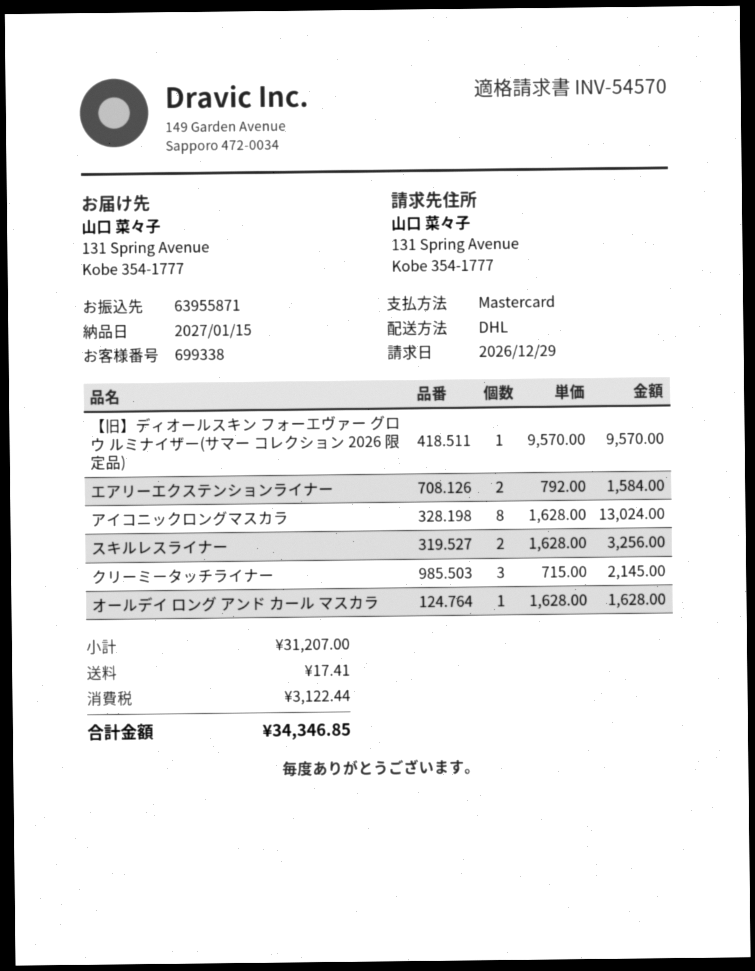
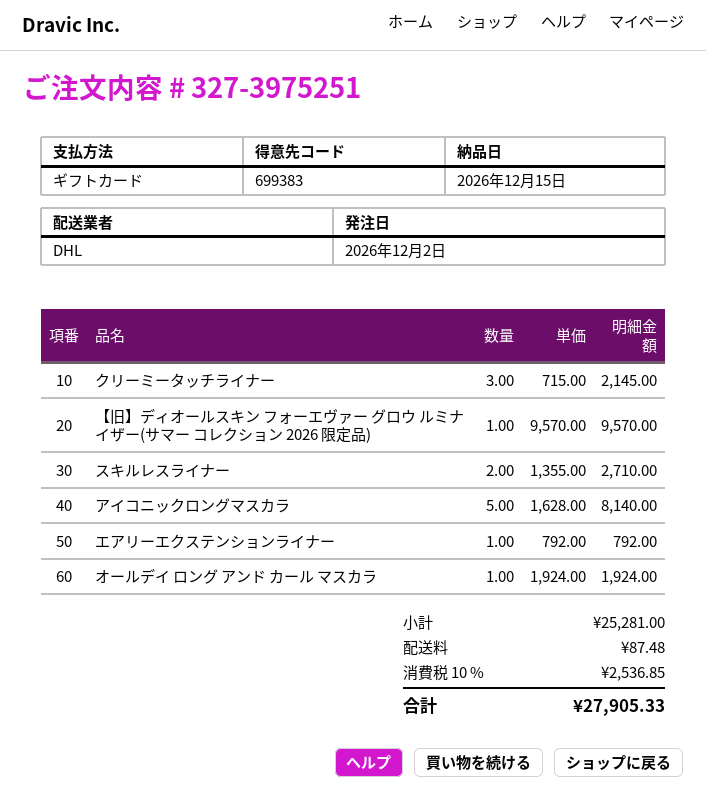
delivery date: 2027-01-15 -> 2026-12-15
customer number: 699338 -> 699383
payment method: Mastercard -> gift card
エアリーエクステンションライナー: 2 x 792.00 = 1584.00 -> 1 x 792.00 = 792.00
アイコニックロングマスカラ: 8 x 1628.00 = 13024.00 -> 5 x 1628.00 = 8140.00
スキルレスライナー: 2 x 1628.00 = 3256.00 -> 2 x 1355.00 = 2710.00
オールデイ ロング アンド カール マスカラ: 1 x 1628.00 = 1628.00 -> 1 x 1924.00 = 1924.00
subtotal: 31207.00 -> 25281.00
shipping: 17.41 -> 87.48
tax: 3122.44 -> 2536.85
total: 34346.85 -> 27905.33

